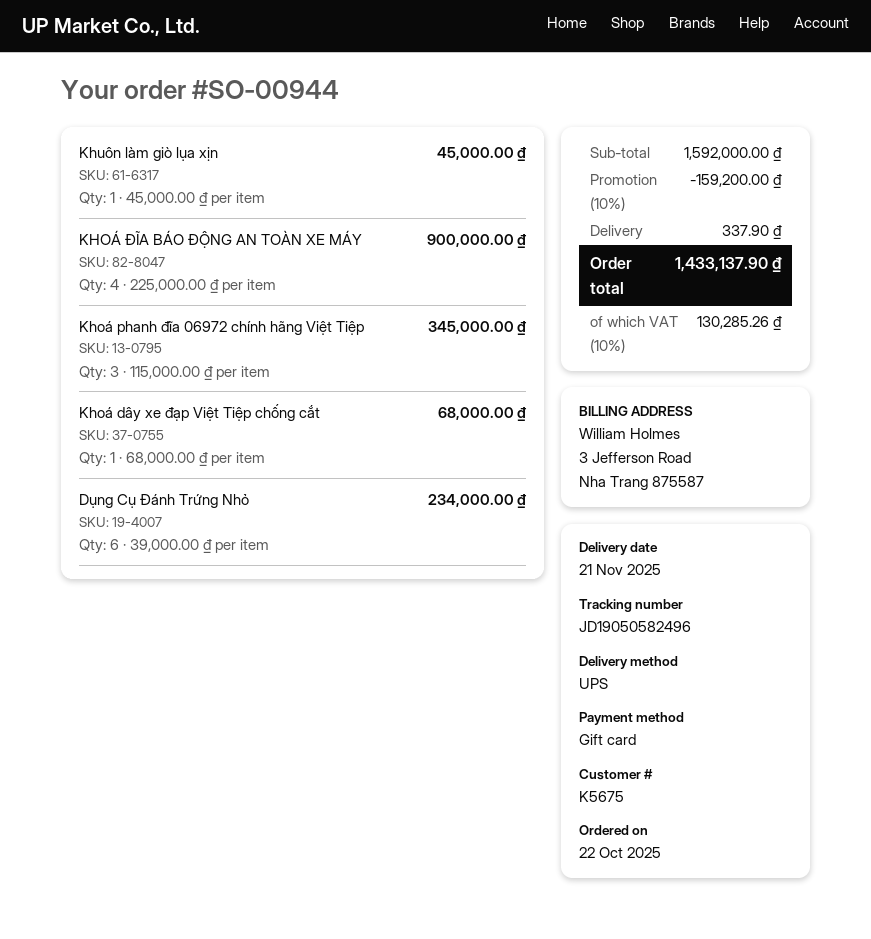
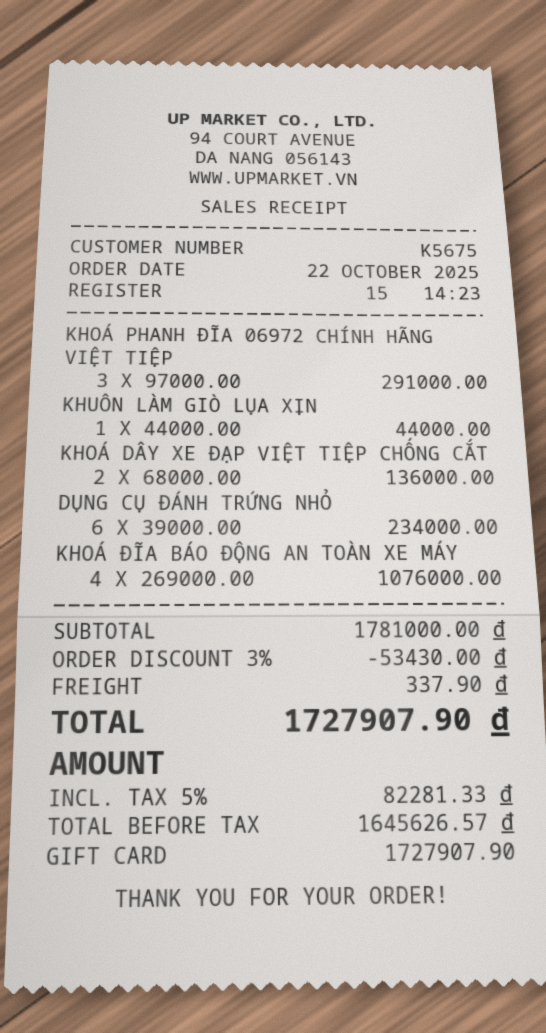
Khuôn làm giò lụa xịn: 1 x 45000.00 = 45000.00 -> 1 x 44000.00 = 44000.00
KHOÁ ĐĨA BÁO ĐỘNG AN TOÀN XE MÁY: 4 x 225000.00 = 900000.00 -> 4 x 269000.00 = 1076000.00
Khoá phanh đĩa 06972 chính hãng Việt Tiệp: 3 x 115000.00 = 345000.00 -> 3 x 97000.00 = 291000.00
Khoá dây xe đạp Việt Tiệp chống cắt: 1 x 68000.00 = 68000.00 -> 2 x 68000.00 = 136000.00
subtotal: 1592000.00 -> 1781000.00
discount: 10% = 159200.00 -> 3% = 53430.00
tax: 10% = 130285.26 -> 5% = 82281.33
total: 1433137.90 -> 1727907.90

